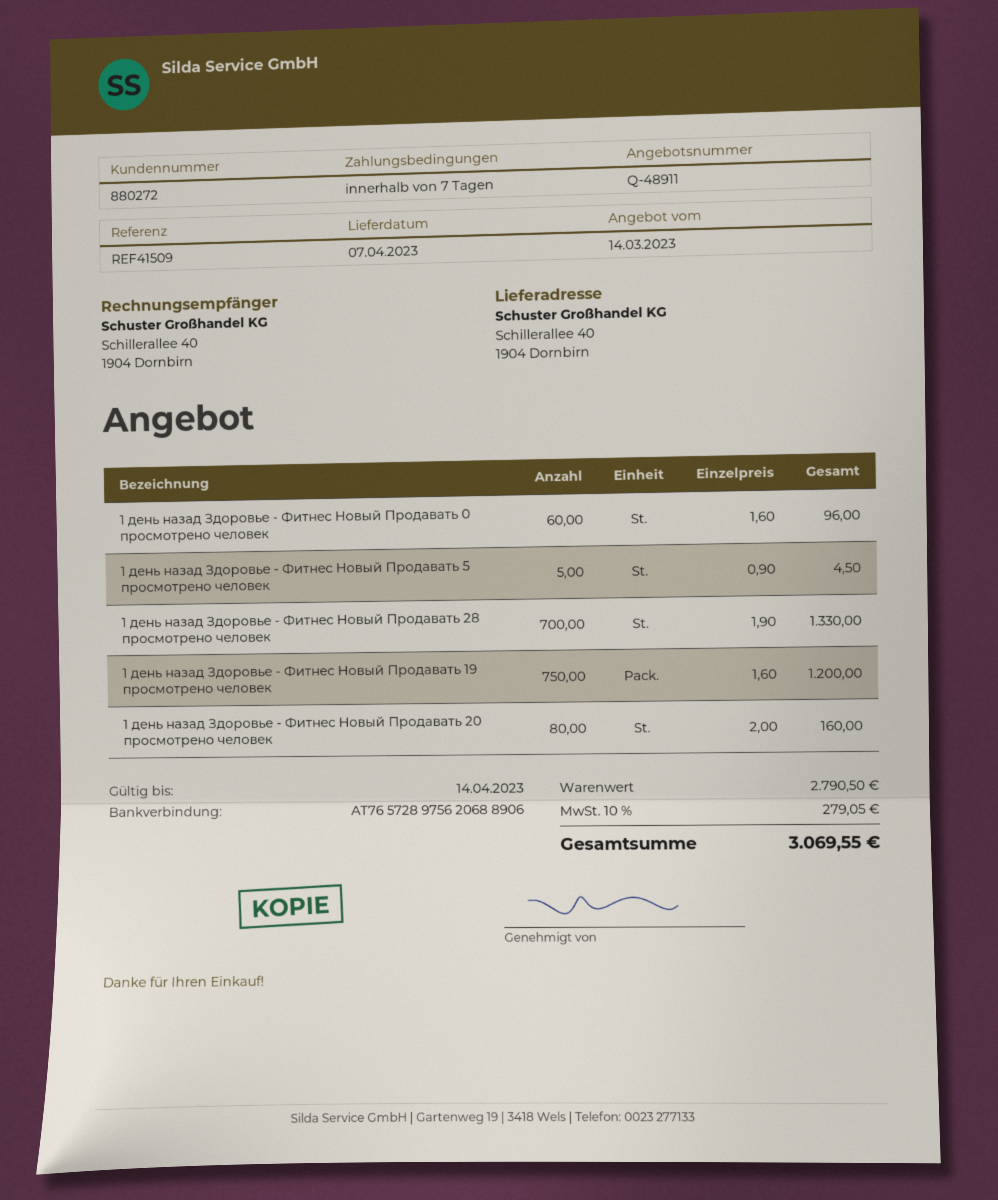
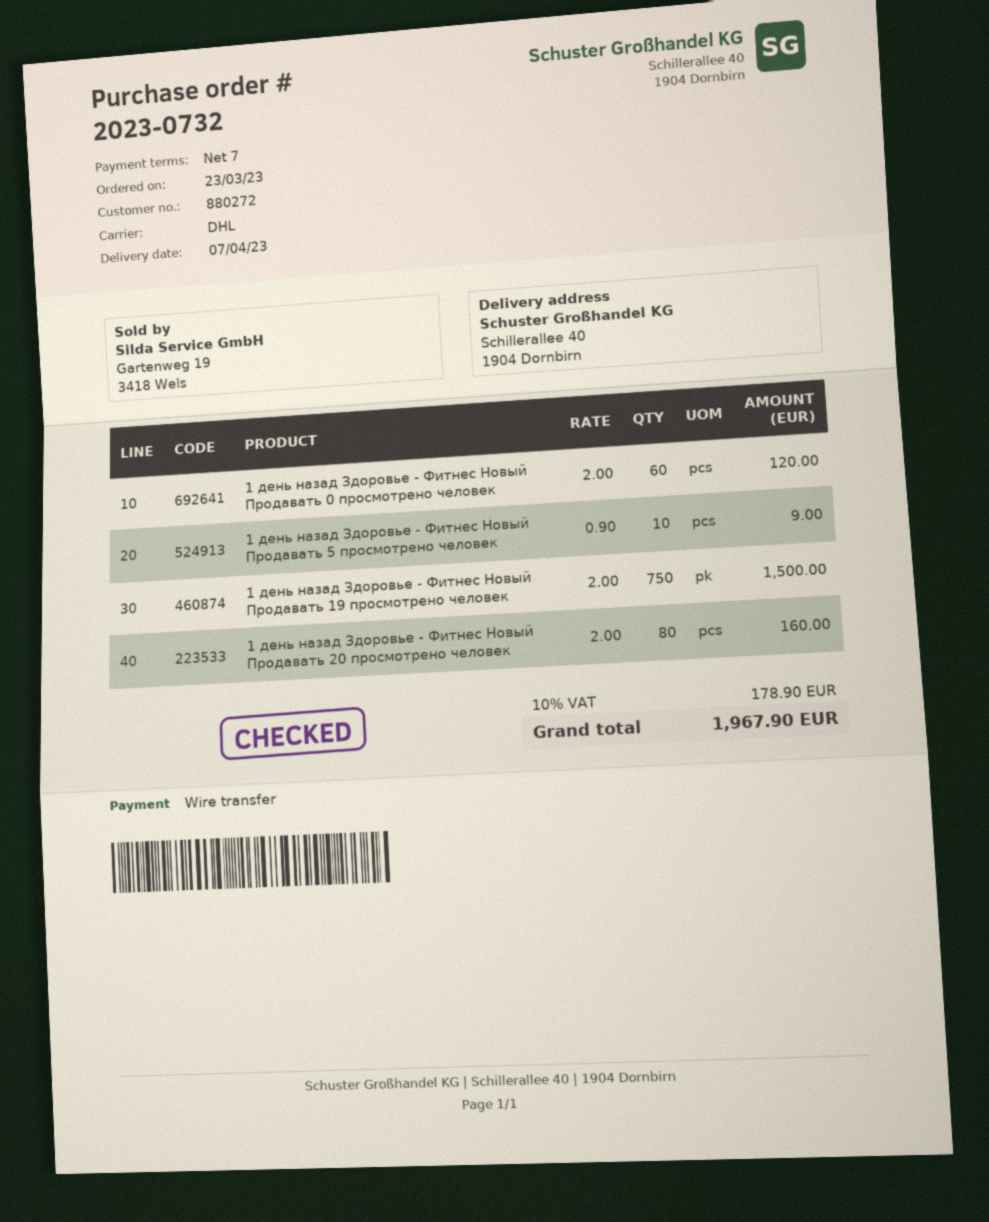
1 день назад Здоровье - Фитнес Новый Продавать 0 просмотрено человек: 60 x 1.60 = 96.00 -> 60 x 2.00 = 120.00
1 день назад Здоровье - Фитнес Новый Продавать 5 просмотрено человек: 5 x 0.90 = 4.50 -> 10 x 0.90 = 9.00
1 день назад Здоровье - Фитнес Новый Продавать 28 просмотрено человек: 700 x 1.90 = 1330.00 -> none
1 день назад Здоровье - Фитнес Новый Продавать 19 просмотрено человек: 750 x 1.60 = 1200.00 -> 750 x 2.00 = 1500.00
tax: 10% = 279.05 -> 10% = 178.90
total: 3069.55 -> 1967.90

